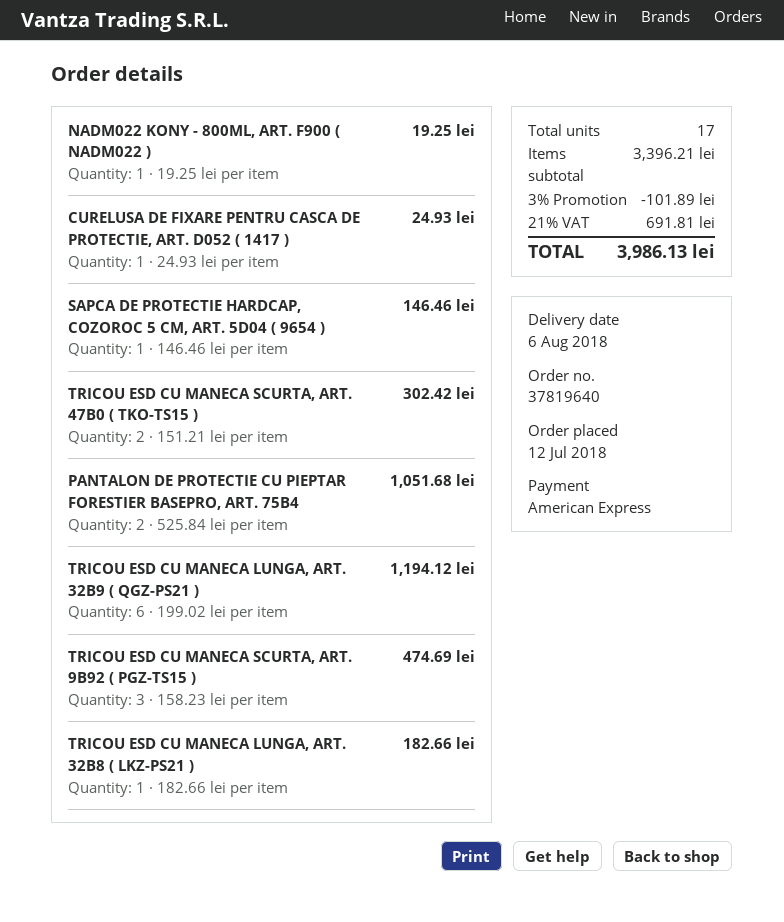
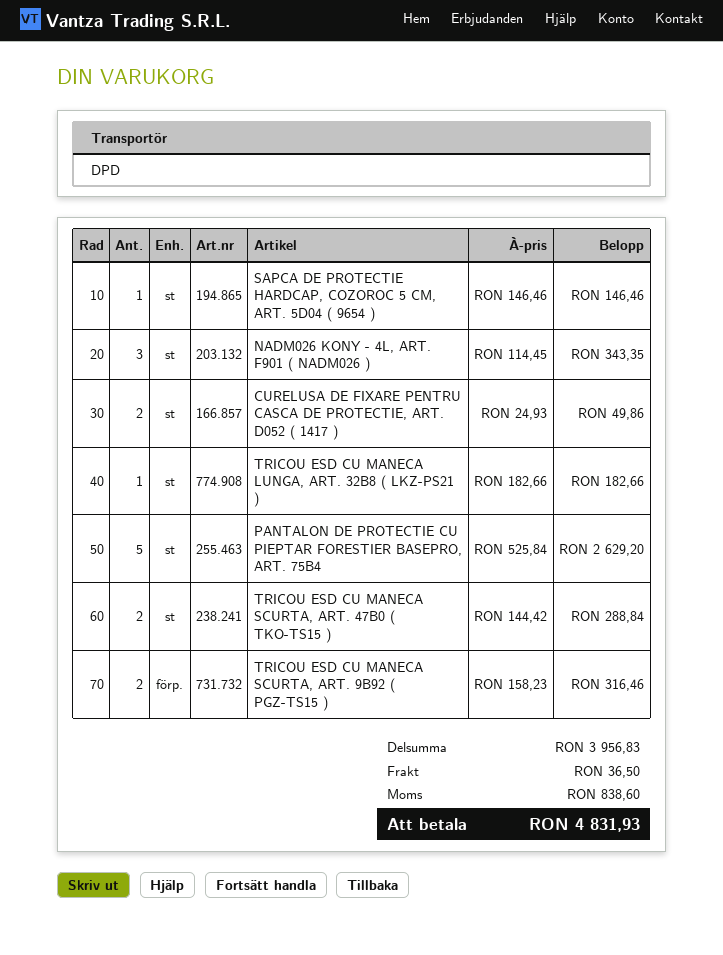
NADM022 KONY - 800ML, ART. F900 ( NADM022 ): 1 x 19.25 = 19.25 -> none
CURELUSA DE FIXARE PENTRU CASCA DE PROTECTIE, ART. D052 ( 1417 ): 1 x 24.93 = 24.93 -> 2 x 24.93 = 49.86
TRICOU ESD CU MANECA SCURTA, ART. 47B0 ( TKO-TS15 ): 2 x 151.21 = 302.42 -> 2 x 144.42 = 288.84
PANTALON DE PROTECTIE CU PIEPTAR FORESTIER BASEPRO, ART. 75B4: 2 x 525.84 = 1051.68 -> 5 x 525.84 = 2629.20
TRICOU ESD CU MANECA LUNGA, ART. 32B9 ( QGZ-PS21 ): 6 x 199.02 = 1194.12 -> none
TRICOU ESD CU MANECA SCURTA, ART. 9B92 ( PGZ-TS15 ): 3 x 158.23 = 474.69 -> 2 x 158.23 = 316.46
NADM026 KONY - 4L, ART. F901 ( NADM026 ): none -> 3 x 114.45 = 343.35
subtotal: 3396.21 -> 3956.83
discount: 3% = 101.89 -> none
shipping: none -> 36.50
tax: 691.81 -> 838.60
total: 3986.13 -> 4831.93

